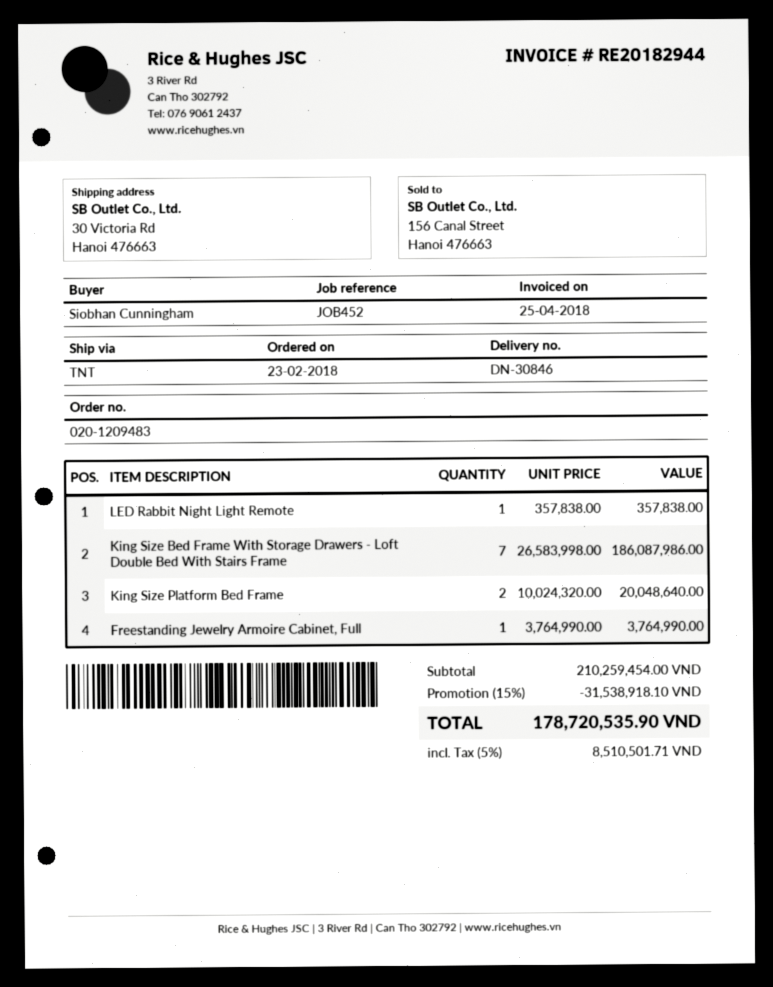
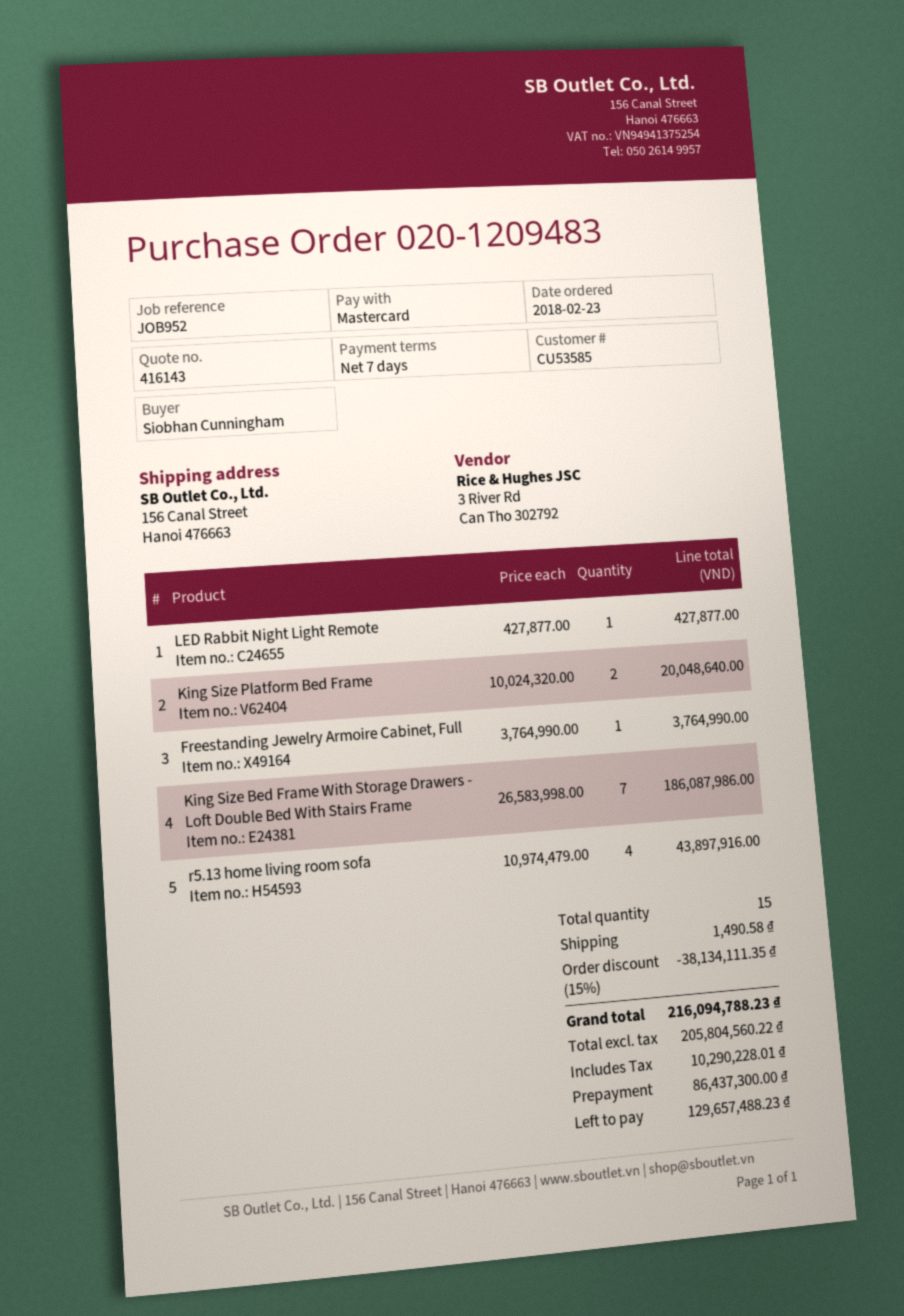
reference: JOB452 -> JOB952
ship to: 30 Victoria Rd, Hanoi 476663 -> 156 Canal Street, Hanoi 476663
LED Rabbit Night Light Remote: 1 x 357838.00 = 357838.00 -> 1 x 427877.00 = 427877.00
r5.13 home living room sofa: none -> 4 x 10974479.00 = 43897916.00
discount: 15% = 31538918.10 -> 15% = 38134111.35
shipping: none -> 1490.58
tax: 8510501.71 -> 10290228.01
total: 178720535.90 -> 216094788.23

